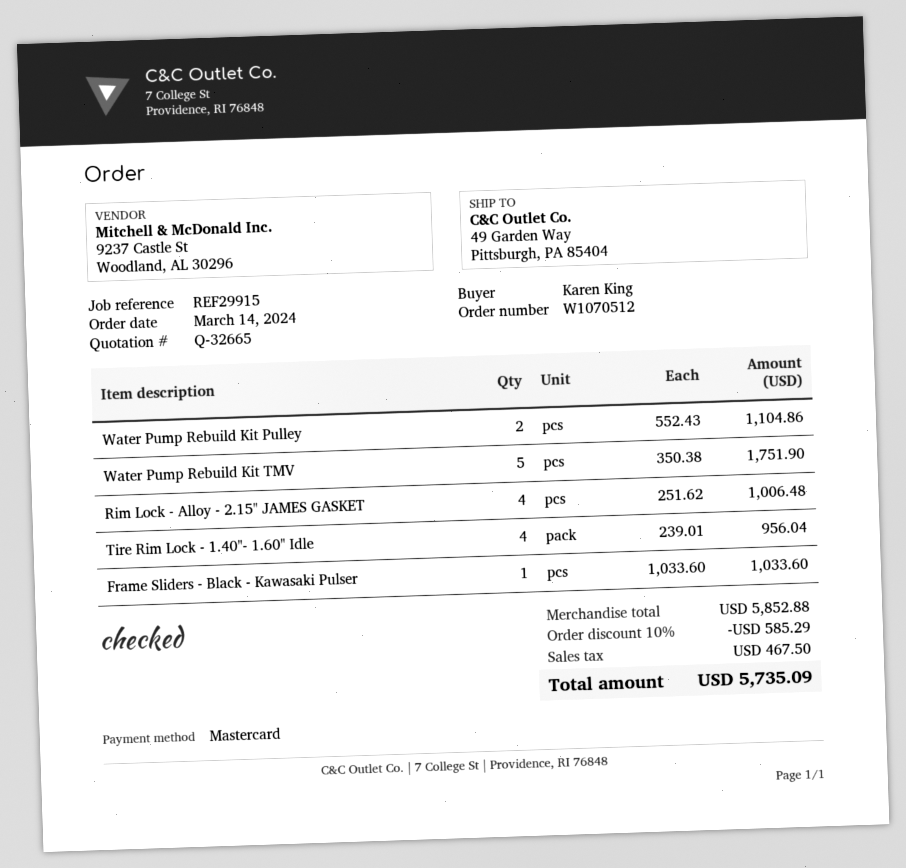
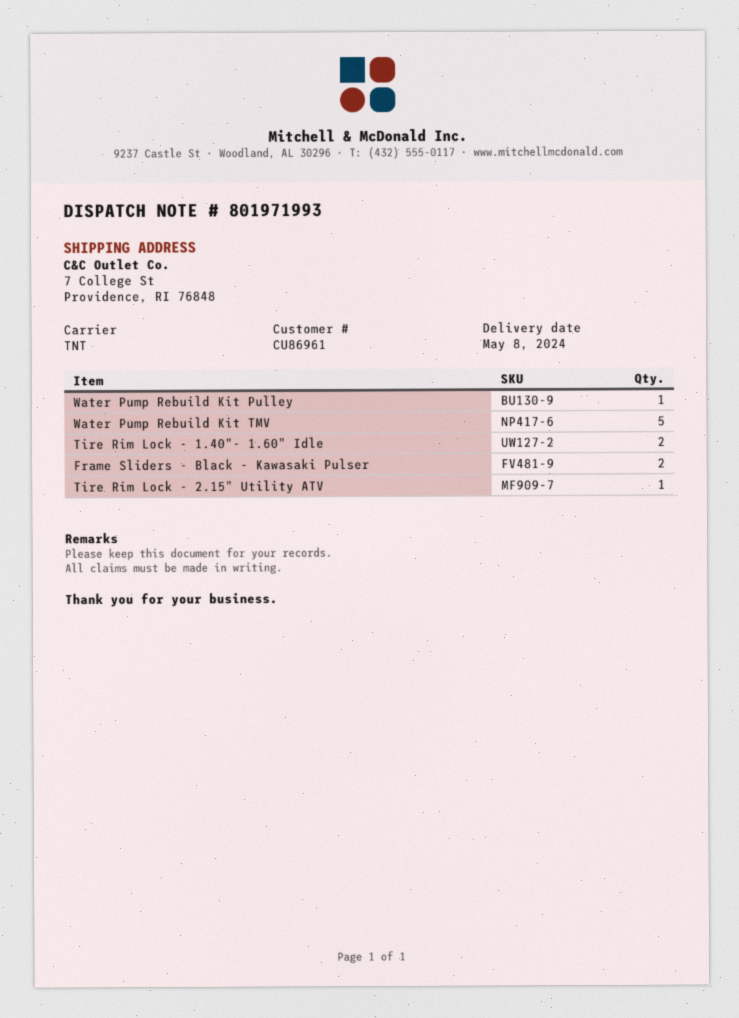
ship to: 49 Garden Way, Pittsburgh, PA 85404 -> 7 College St, Providence, RI 76848
Water Pump Rebuild Kit Pulley: 2 -> 1
Rim Lock - Alloy - 2.15" JAMES GASKET: 4 -> none
Tire Rim Lock - 1.40"- 1.60" Idle: 4 -> 2
Frame Sliders - Black - Kawasaki Pulser: 1 -> 2
Tire Rim Lock - 2.15" Utility ATV: none -> 1

